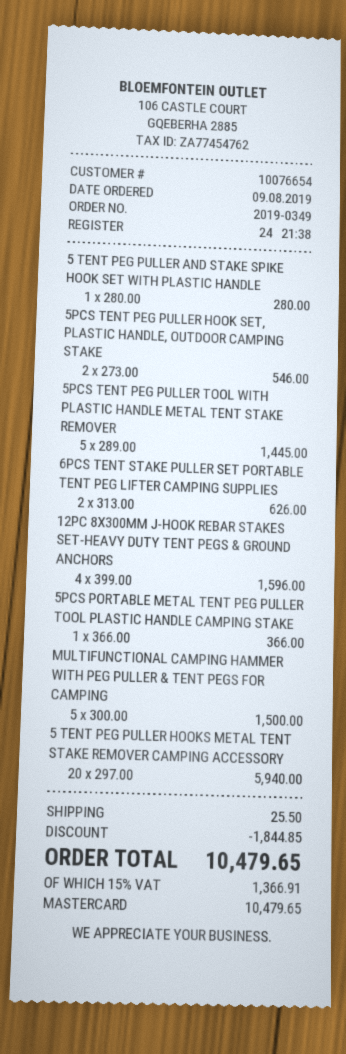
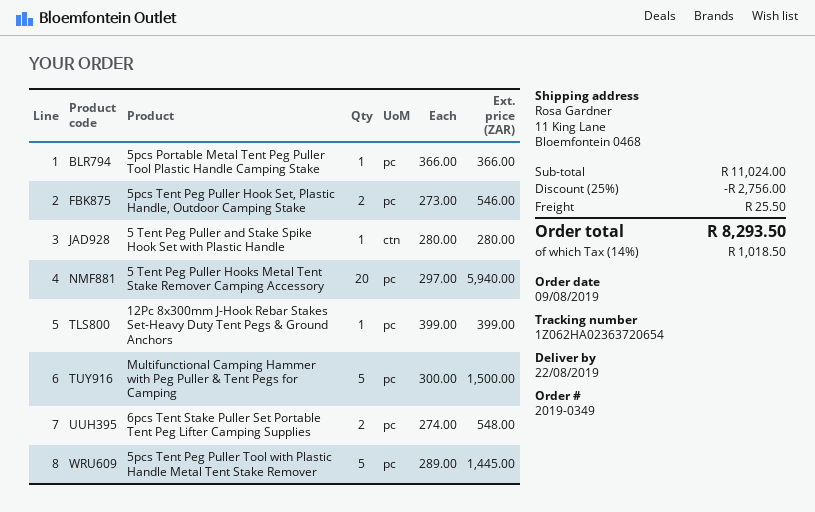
6PCS TENT STAKE PULLER SET PORTABLE TENT PEG LIFTER CAMPING SUPPLIES: 2 x 313.00 = 626.00 -> 2 x 274.00 = 548.00
12PC 8X300MM J-HOOK REBAR STAKES SET-HEAVY DUTY TENT PEGS & GROUND ANCHORS: 4 x 399.00 = 1596.00 -> 1 x 399.00 = 399.00
discount: 1844.85 -> 2756.00
tax: 15% = 1366.91 -> 14% = 1018.50
total: 10479.65 -> 8293.50

